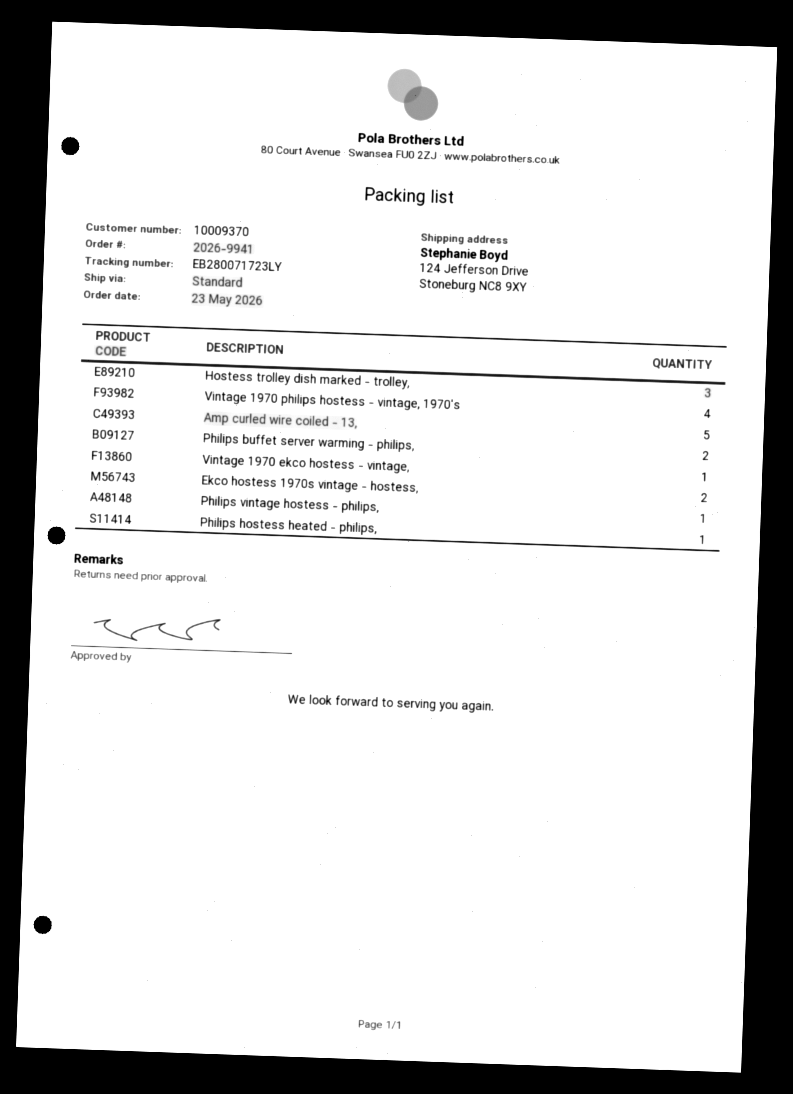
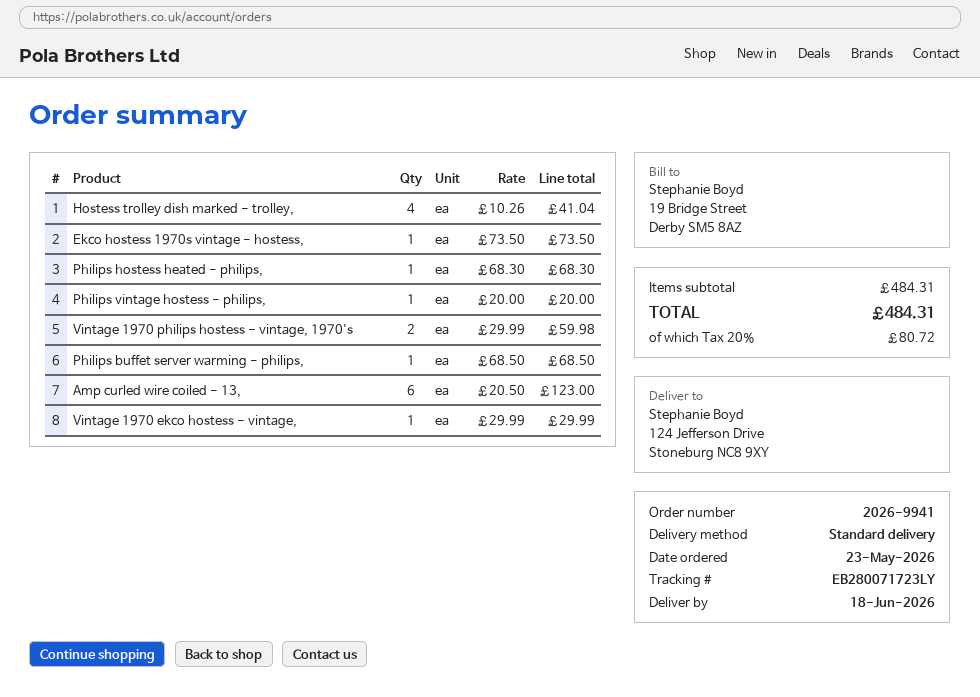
Hostess trolley dish marked - trolley,: 3 -> 4
Vintage 1970 philips hostess - vintage, 1970's: 4 -> 2
Amp curled wire coiled - 13,: 5 -> 6
Philips buffet server warming - philips,: 2 -> 1
Ekco hostess 1970s vintage - hostess,: 2 -> 1

